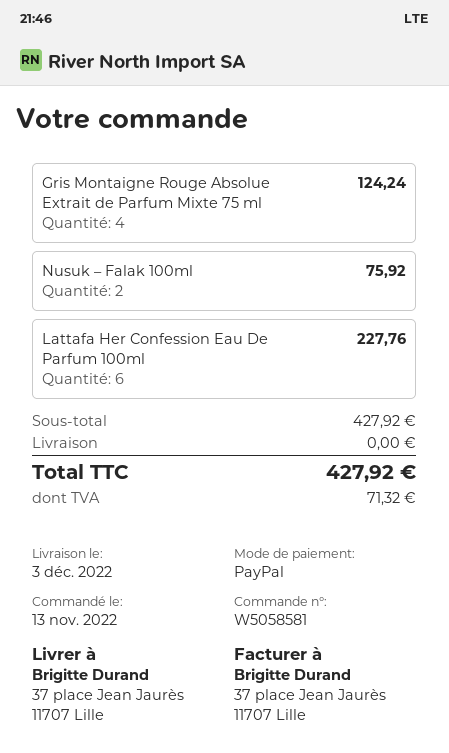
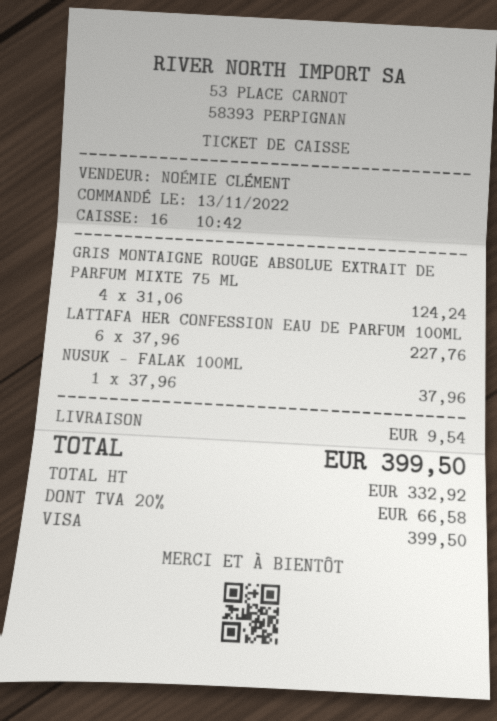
payment method: PayPal -> Visa
Nusuk – Falak 100ml: 2 for 75.92 -> 1 for 37.96
shipping: 0.00 -> 9.54
tax: 71.32 -> 66.58
total: 427.92 -> 399.50

